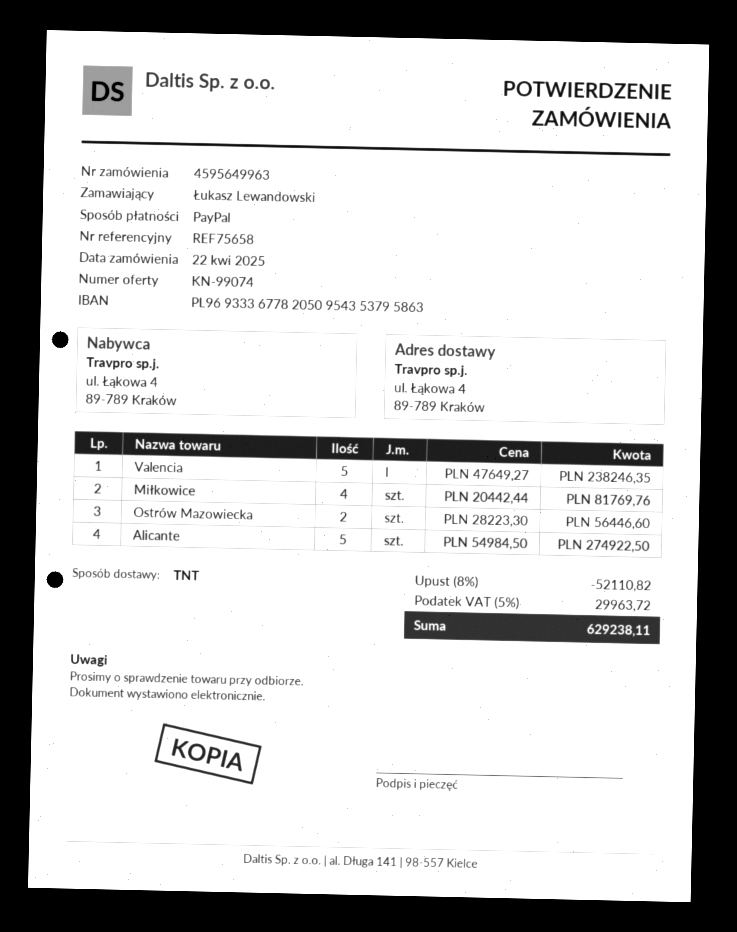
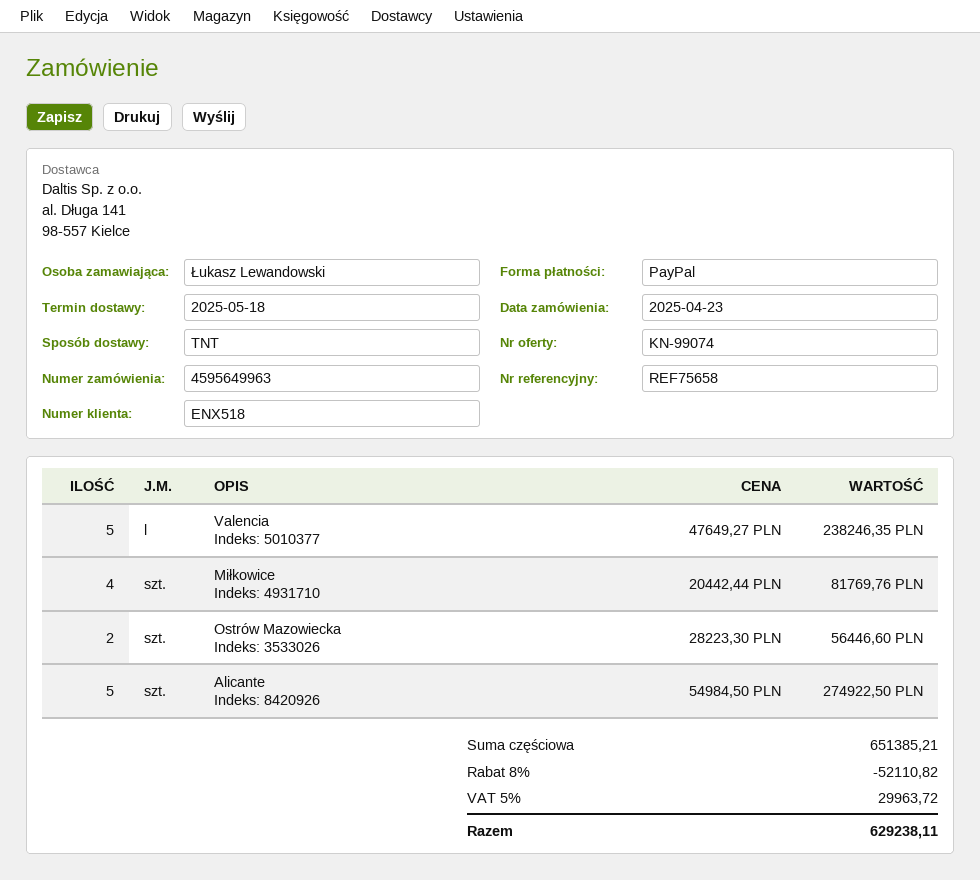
order date: 2025-04-22 -> 2025-04-23

